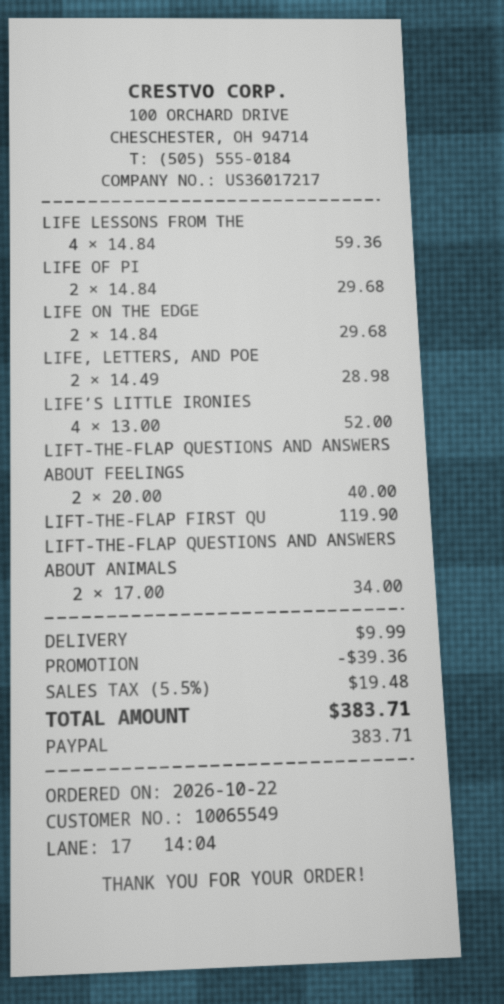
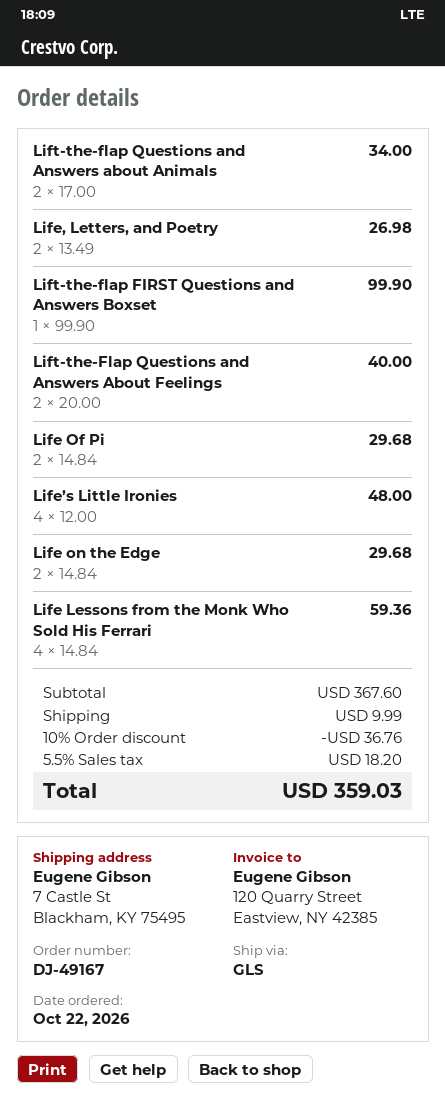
LIFE, LETTERS, AND POE: 2 x 14.49 = 28.98 -> 2 x 13.49 = 26.98
LIFE’S LITTLE IRONIES: 4 x 13.00 = 52.00 -> 4 x 12.00 = 48.00
LIFT-THE-FLAP FIRST QU: 1 x 119.90 = 119.90 -> 1 x 99.90 = 99.90
discount: 39.36 -> 36.76
tax: 5.5% = 19.48 -> 5.5% = 18.20
total: 383.71 -> 359.03

